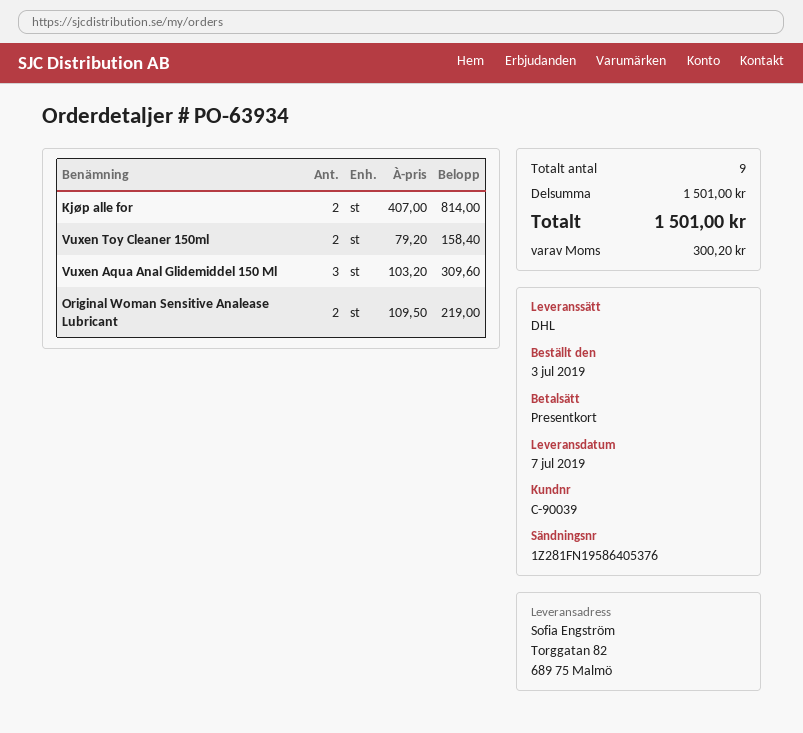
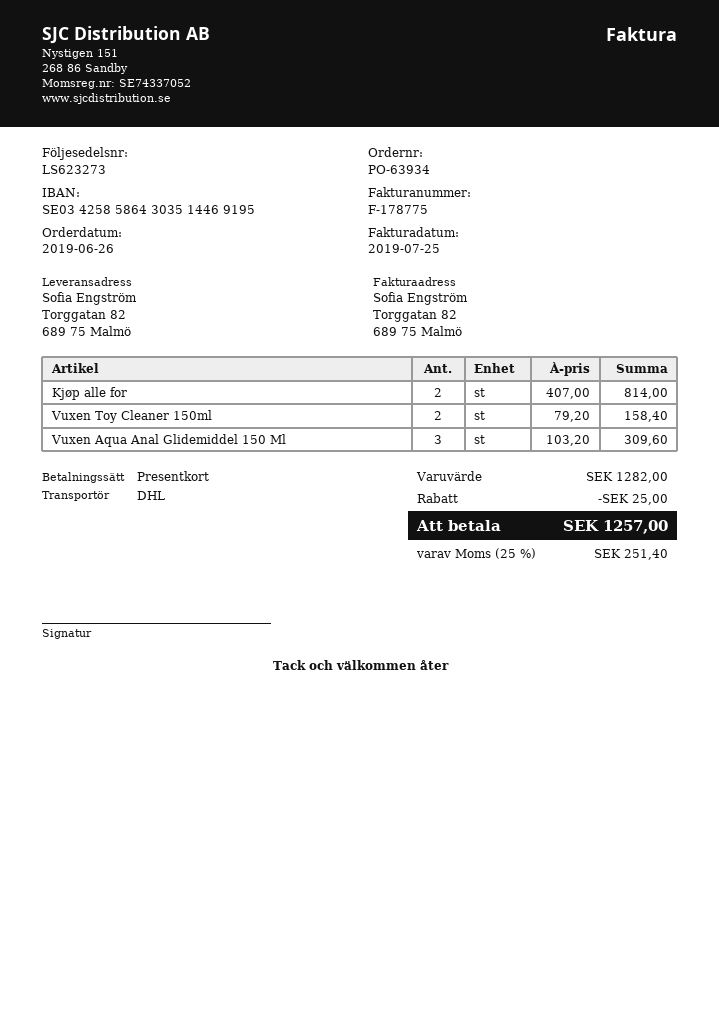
order date: 2019-07-03 -> 2019-06-26
Original Woman Sensitive Analease Lubricant: 2 x 109.50 = 219.00 -> none
subtotal: 1501.00 -> 1282.00
discount: none -> 25.00
tax: 300.20 -> 251.40
total: 1501.00 -> 1257.00

